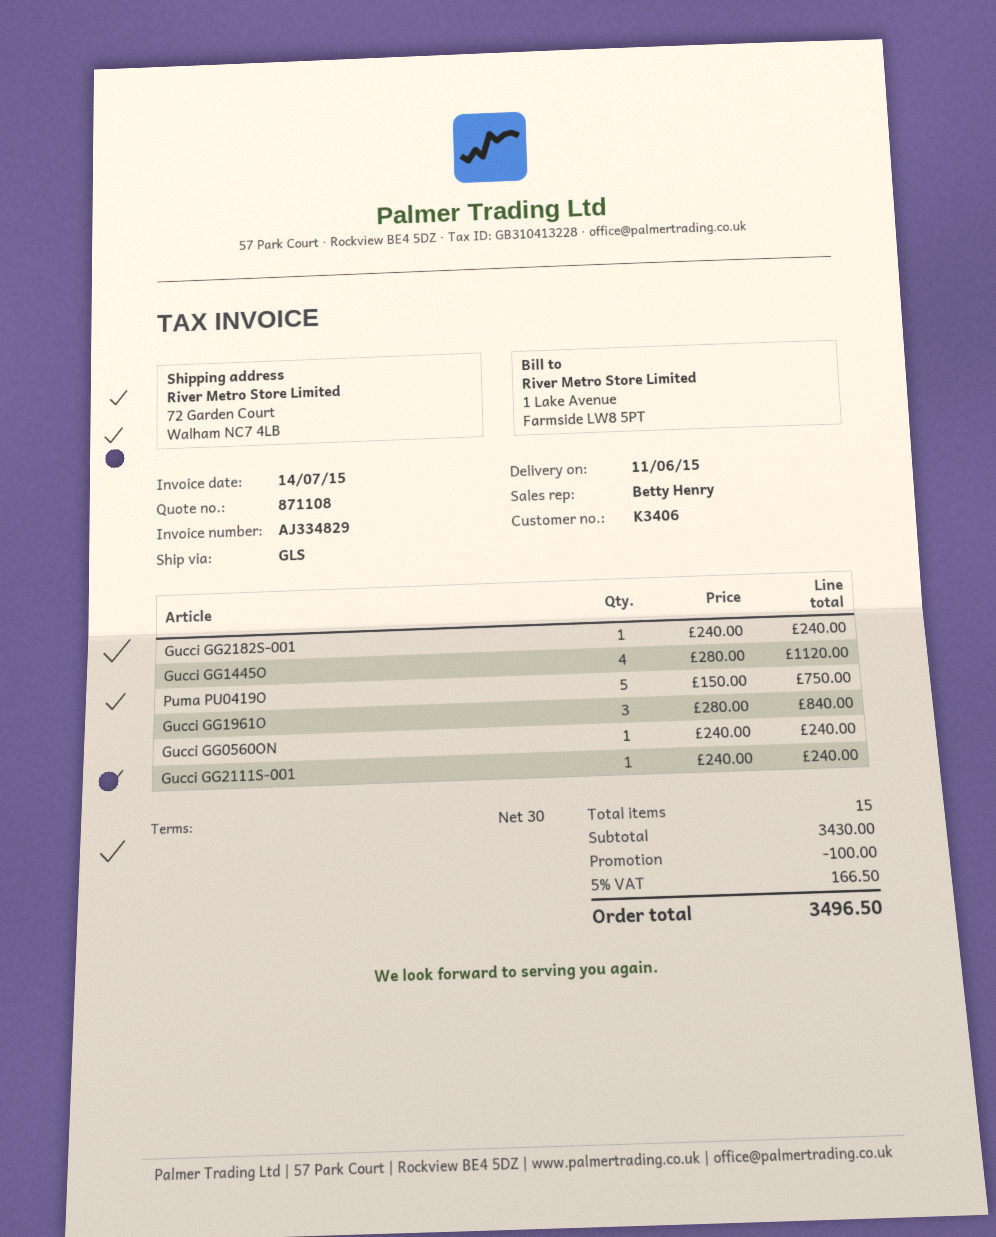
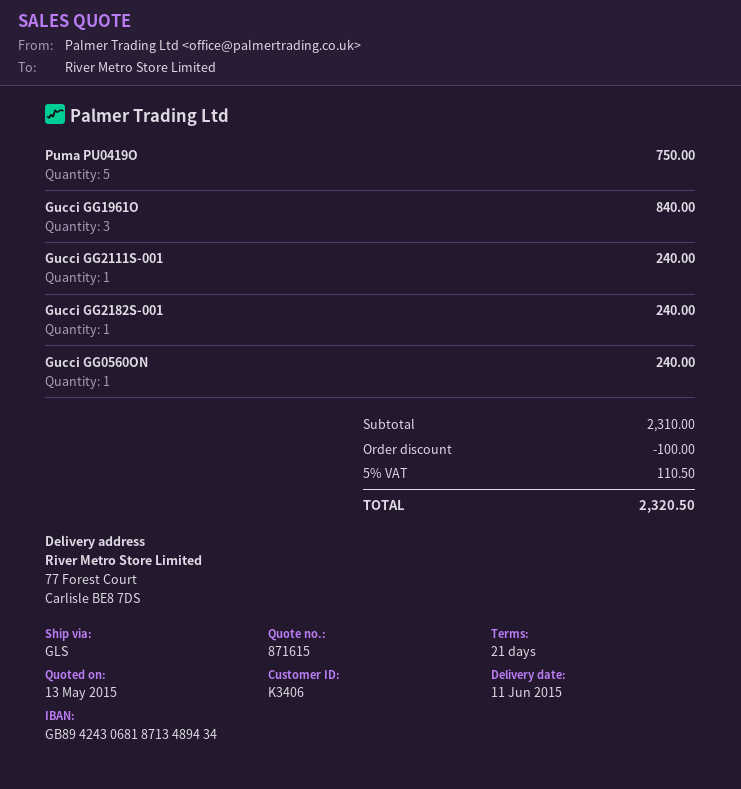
quote number: 871108 -> 871615
payment terms: 30 days -> 21 days
ship to: 72 Garden Court, Walham NC7 4LB -> 77 Forest Court, Carlisle BE8 7DS
Gucci GG1445O: 4 for 1120.00 -> none
subtotal: 3430.00 -> 2310.00
tax: 5% = 166.50 -> 5% = 110.50
total: 3496.50 -> 2320.50

